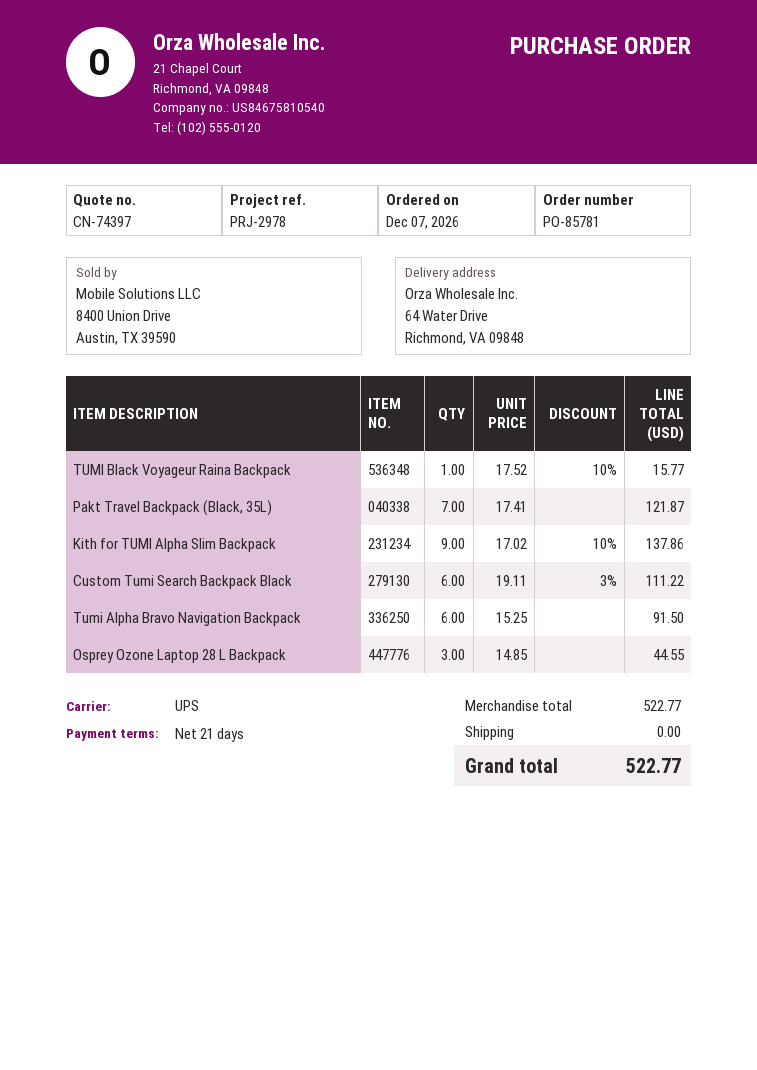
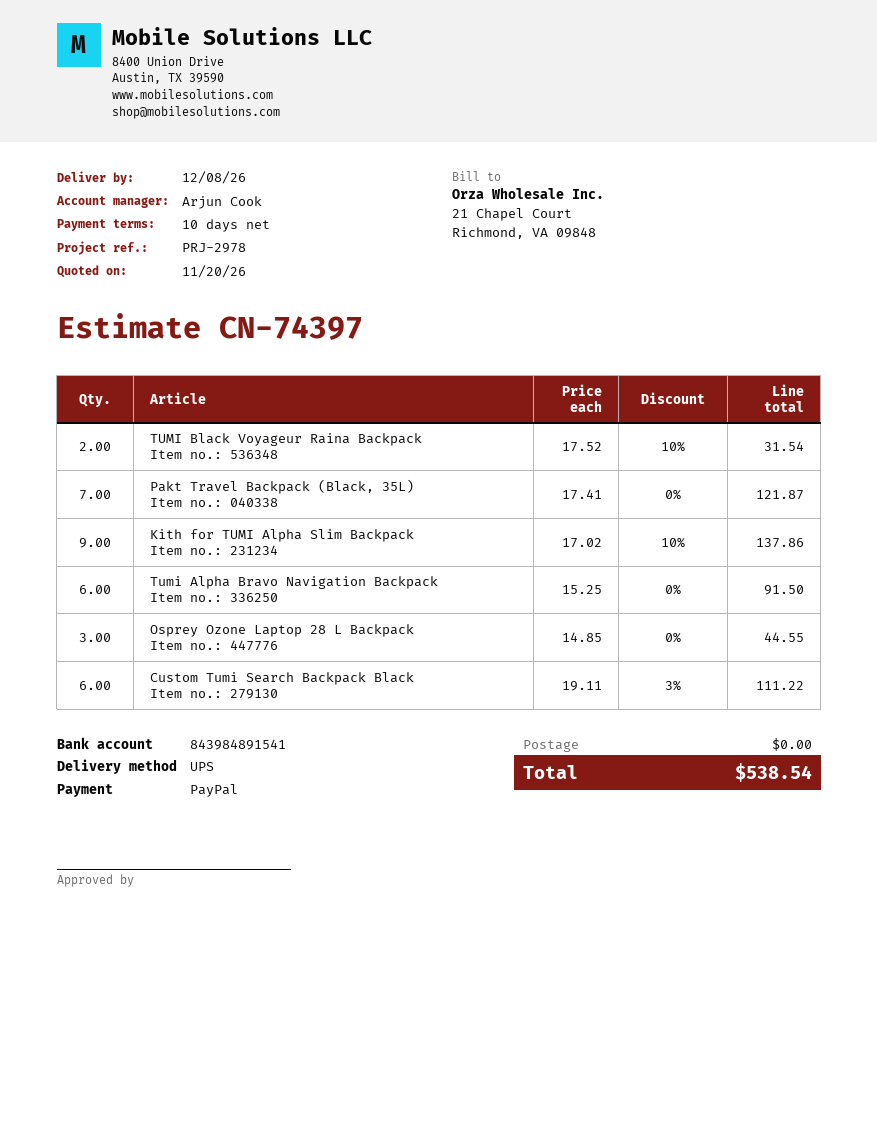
payment terms: 21 days -> 10 days
TUMI Black Voyageur Raina Backpack: 1 x 17.52 - 10% = 15.77 -> 2 x 17.52 - 10% = 31.54
total: 522.77 -> 538.54

